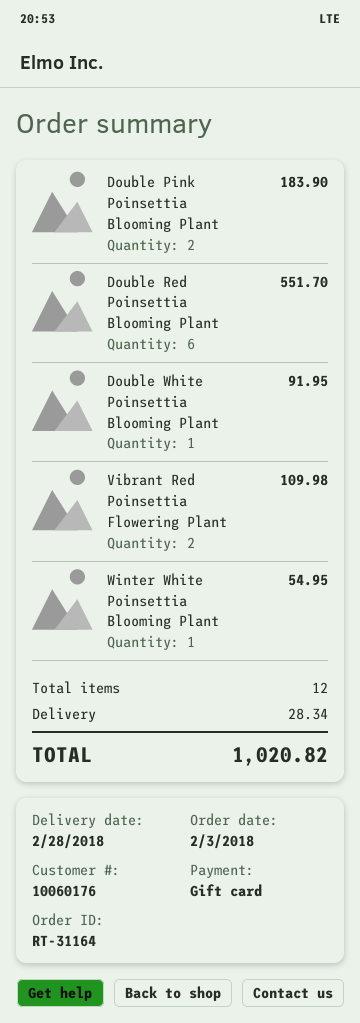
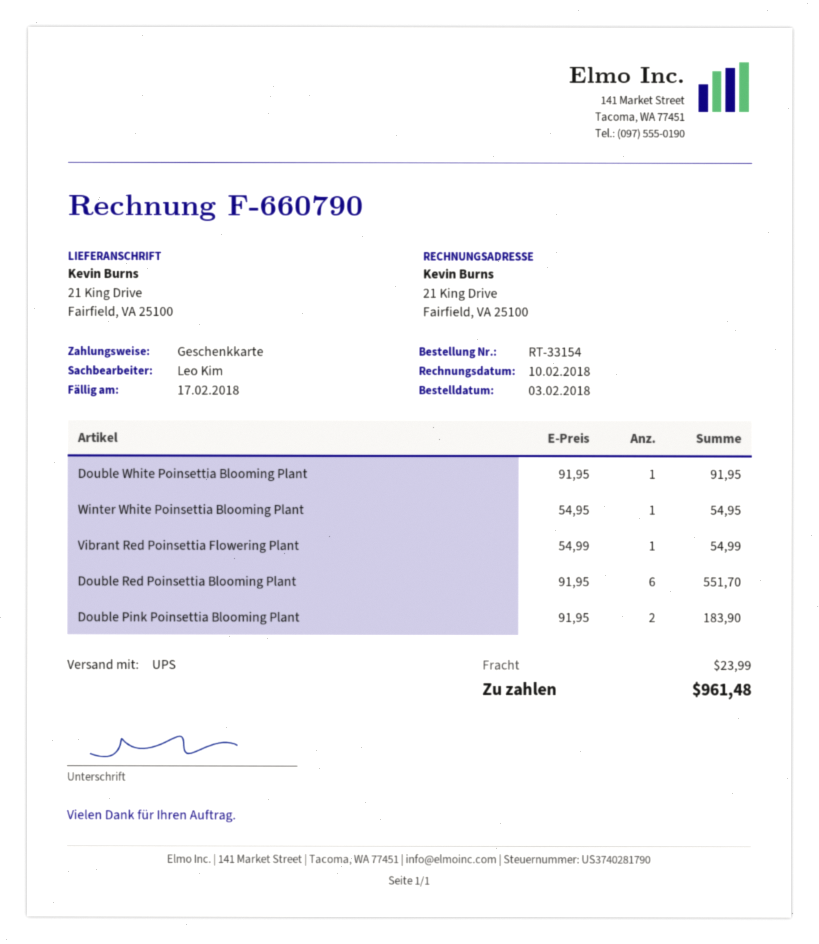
order number: RT-31164 -> RT-33154
Vibrant Red Poinsettia Flowering Plant: 2 for 109.98 -> 1 for 54.99
shipping: 28.34 -> 23.99
total: 1020.82 -> 961.48

